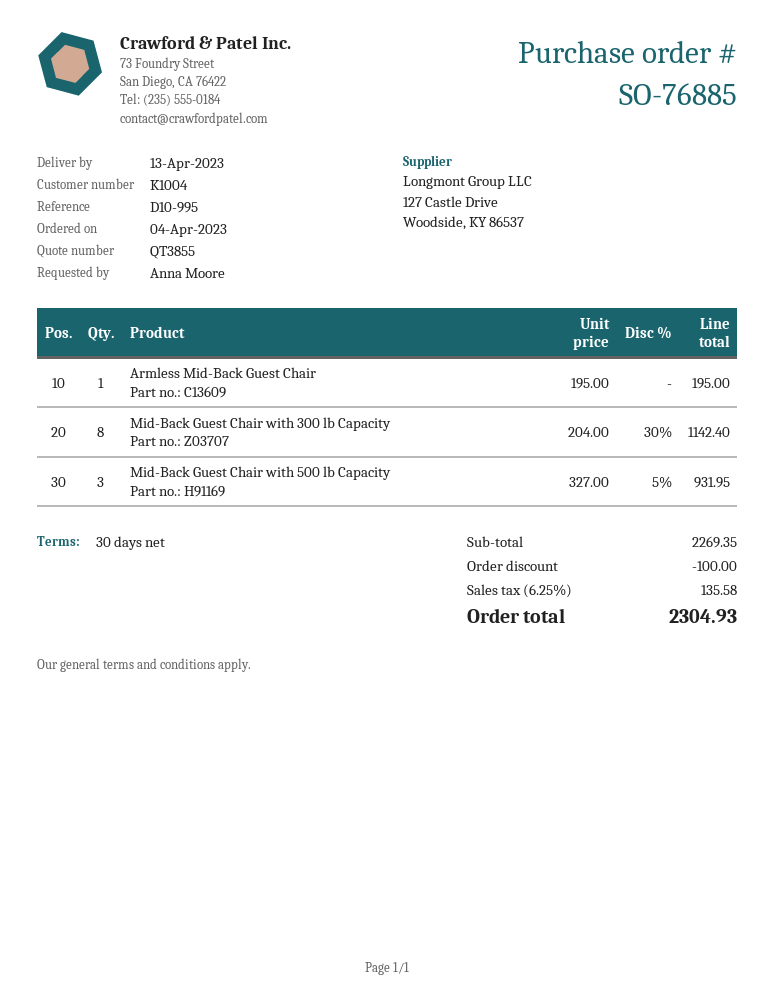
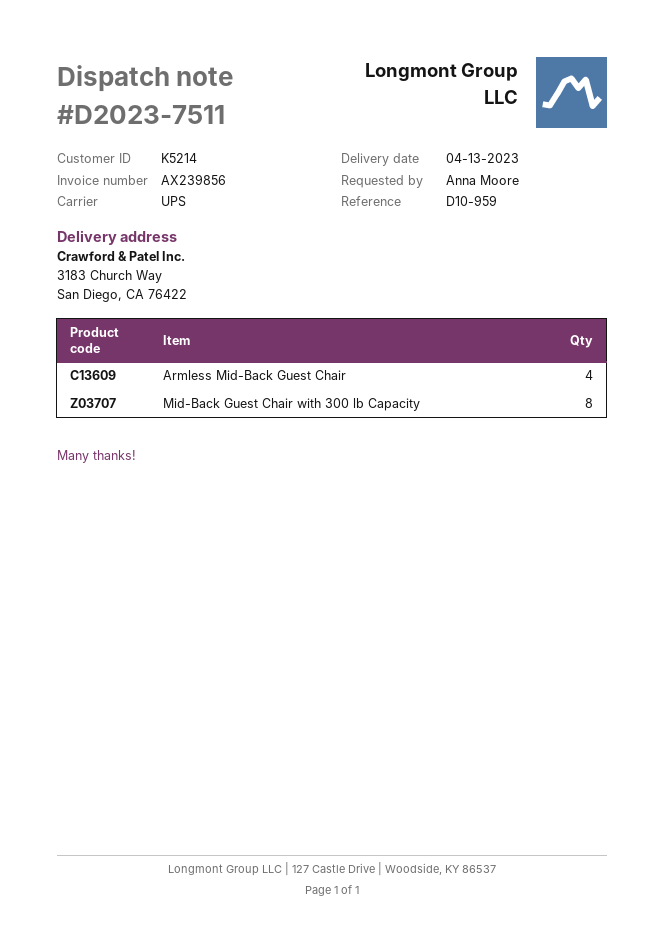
customer number: K1004 -> K5214
reference: D10-995 -> D10-959
Armless Mid-Back Guest Chair: 1 -> 4
Mid-Back Guest Chair with 500 lb Capacity: 3 -> none

